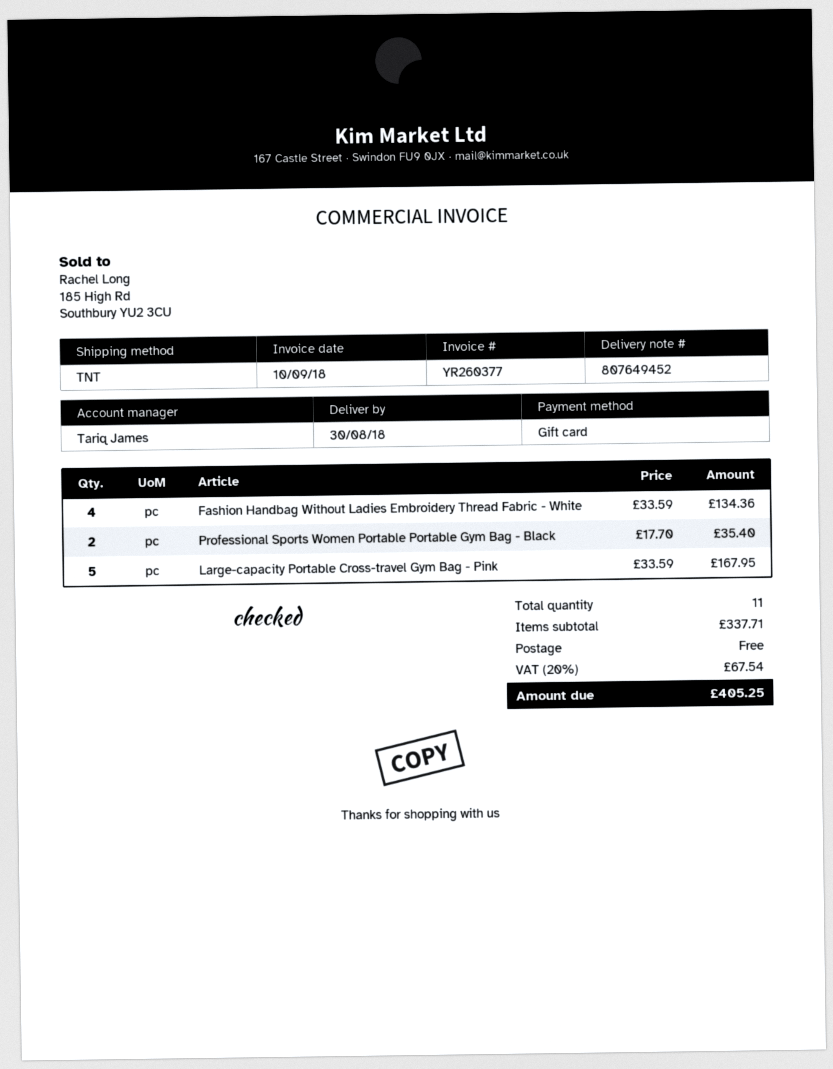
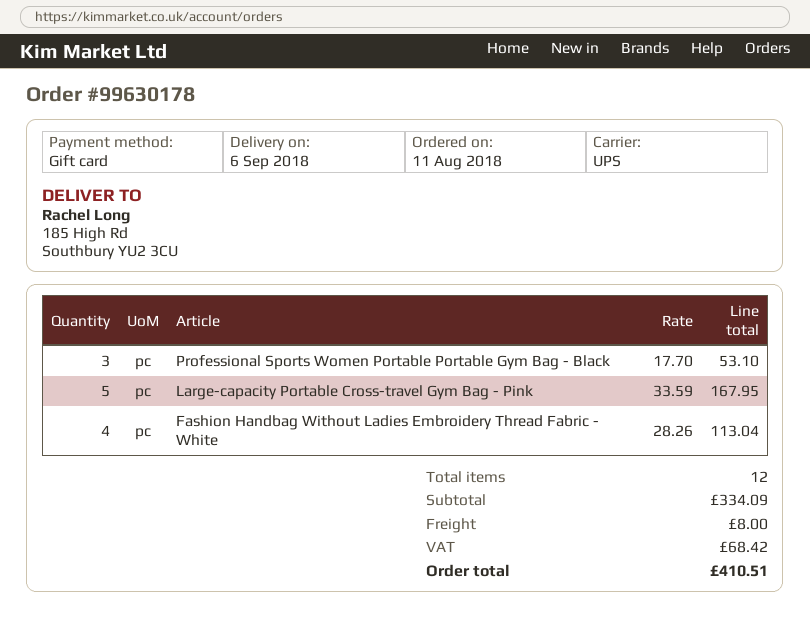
delivery date: 2018-08-30 -> 2018-09-06
shipping method: TNT -> UPS
Fashion Handbag Without Ladies Embroidery Thread Fabric - White: 4 x 33.59 = 134.36 -> 4 x 28.26 = 113.04
Professional Sports Women Portable Portable Gym Bag - Black: 2 x 17.70 = 35.40 -> 3 x 17.70 = 53.10
total quantity: 11 -> 12
subtotal: 337.71 -> 334.09
shipping: 0.00 -> 8.00
tax: 67.54 -> 68.42
total: 405.25 -> 410.51

